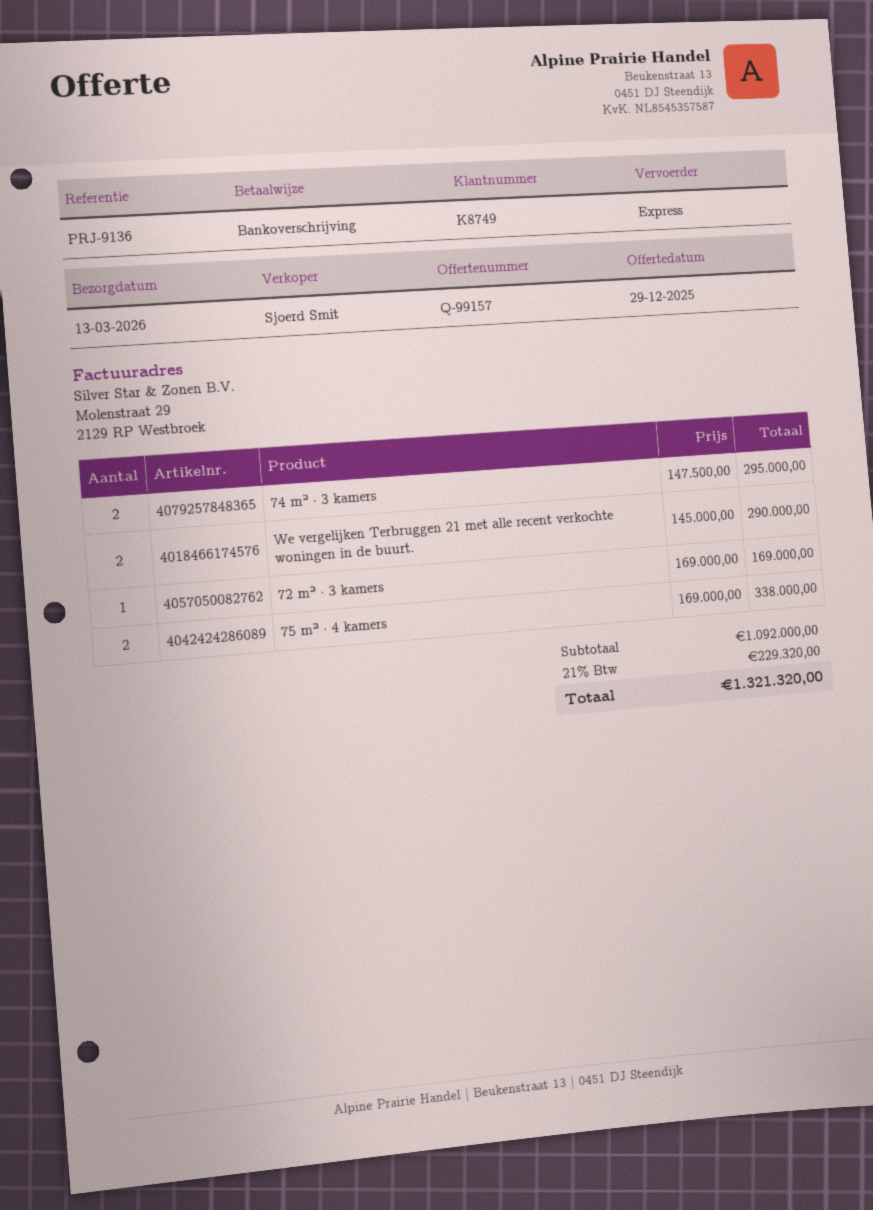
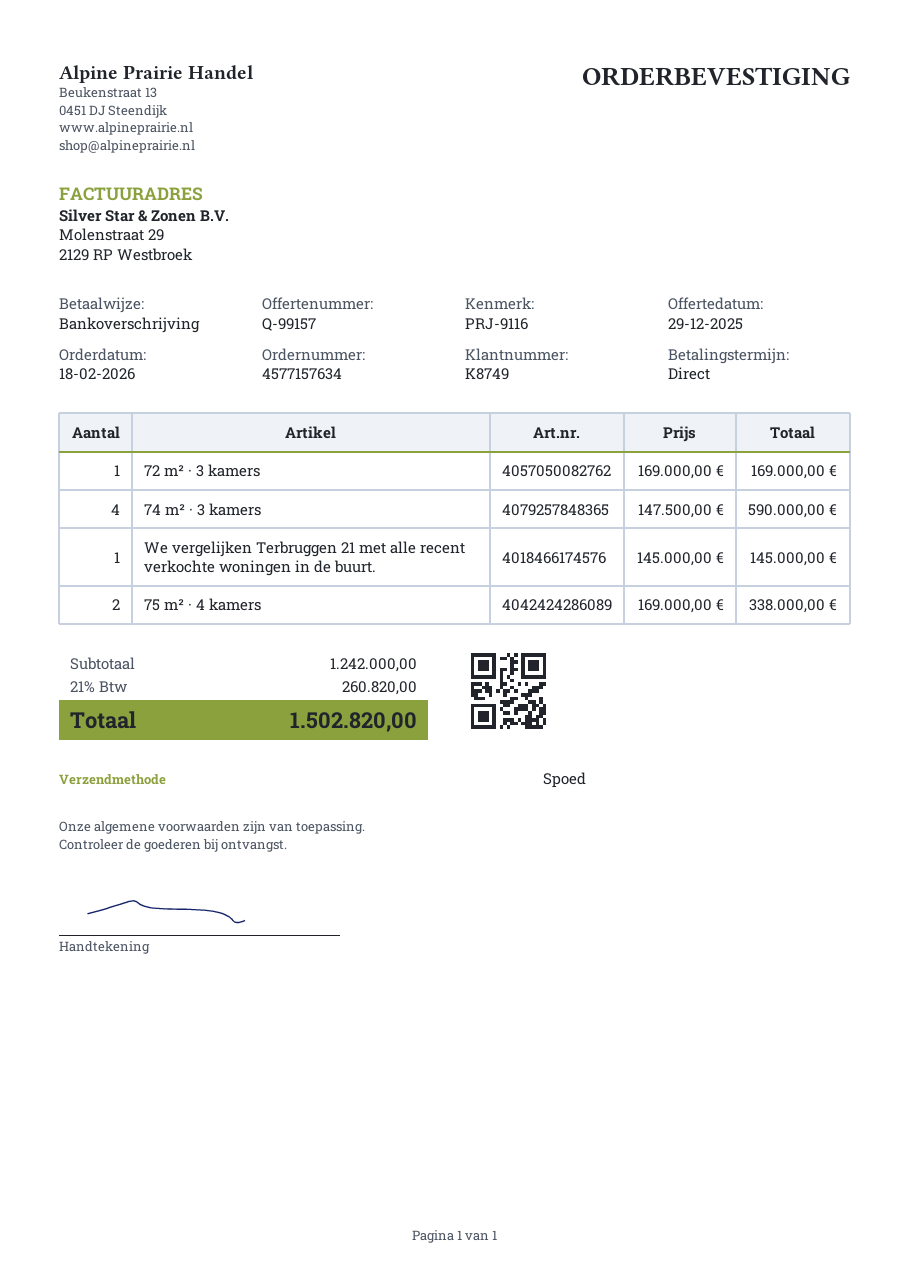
reference: PRJ-9136 -> PRJ-9116
74 m² · 3 kamers: 2 x 147500.00 = 295000.00 -> 4 x 147500.00 = 590000.00
We vergelijken Terbruggen 21 met alle recent verkochte woningen in de buurt.: 2 x 145000.00 = 290000.00 -> 1 x 145000.00 = 145000.00
subtotal: 1092000.00 -> 1242000.00
tax: 21% = 229320.00 -> 21% = 260820.00
total: 1321320.00 -> 1502820.00

